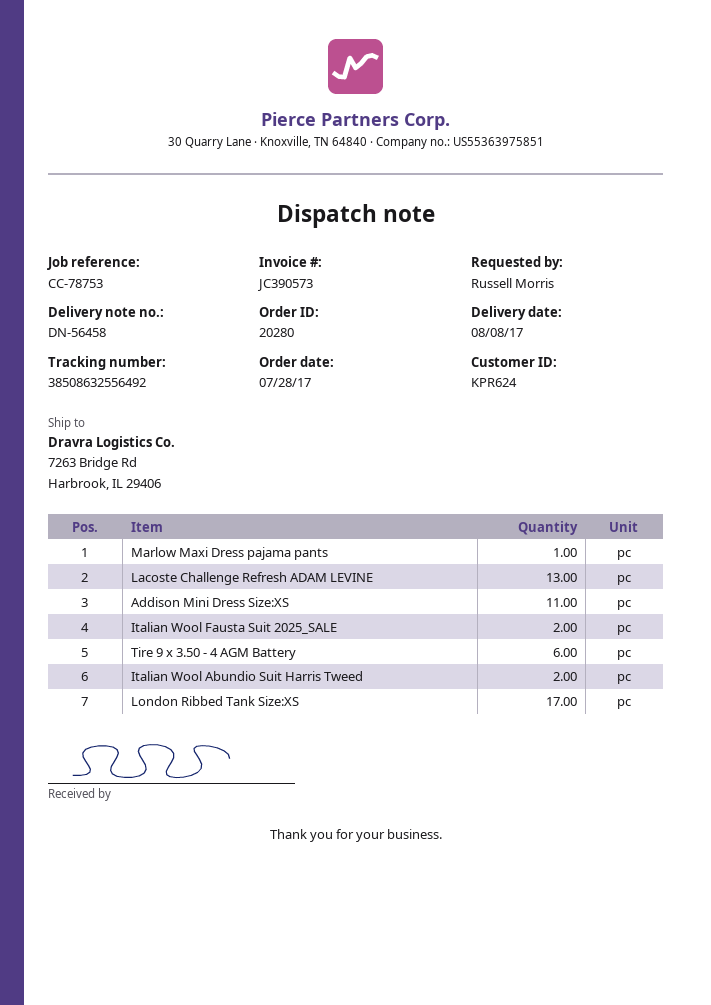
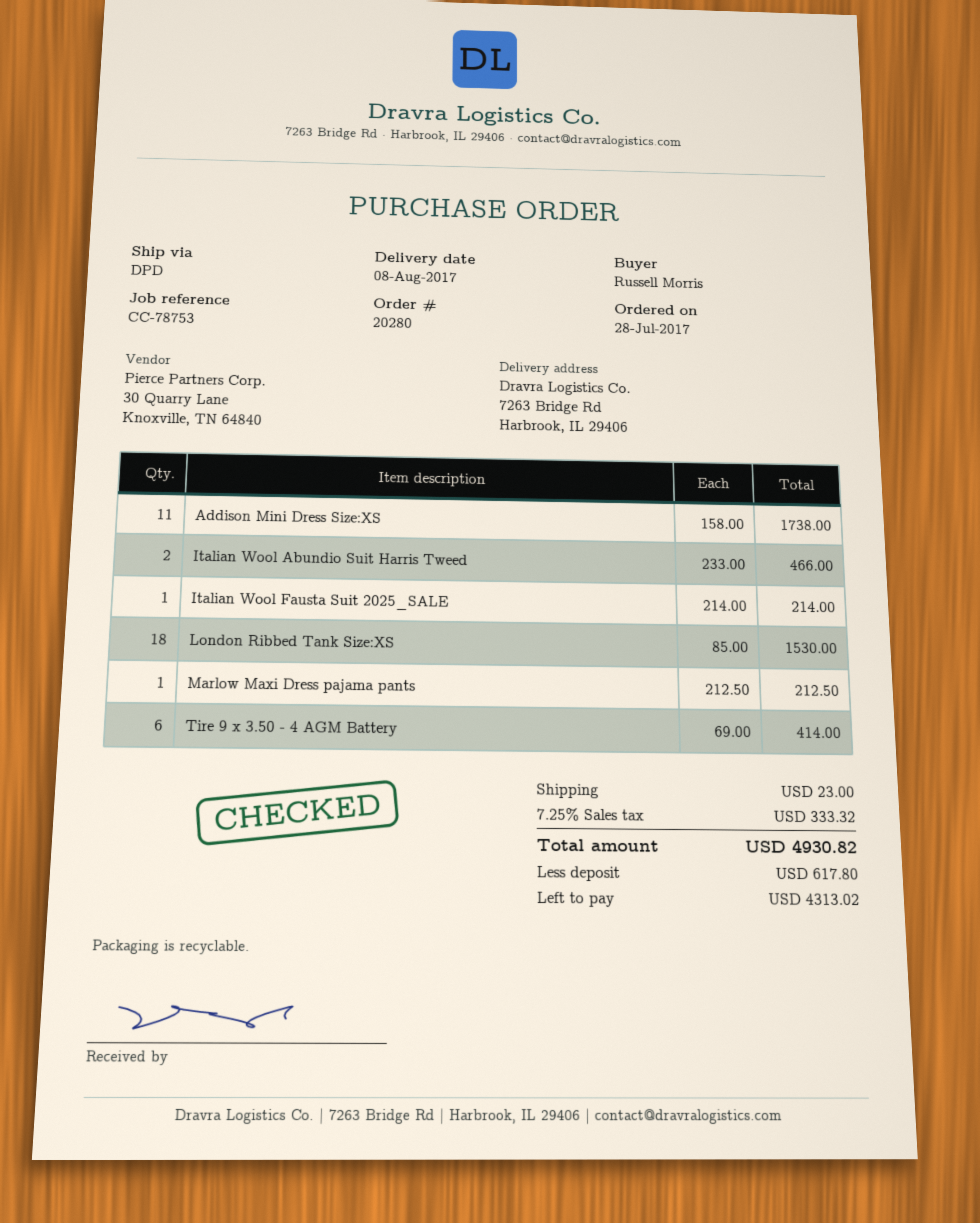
Lacoste Challenge Refresh ADAM LEVINE: 13 -> none
Italian Wool Fausta Suit 2025_SALE: 2 -> 1
London Ribbed Tank Size:XS: 17 -> 18

